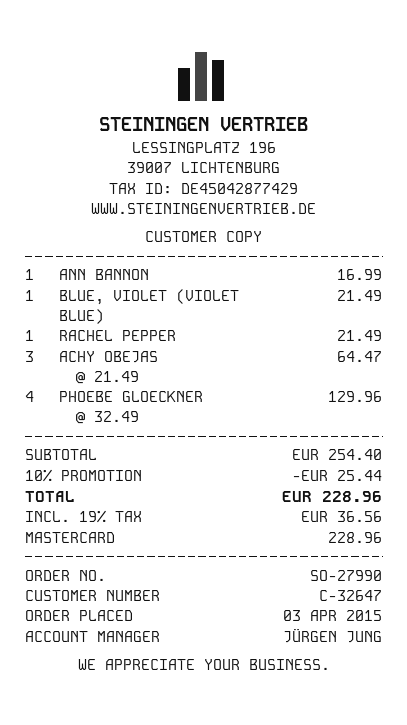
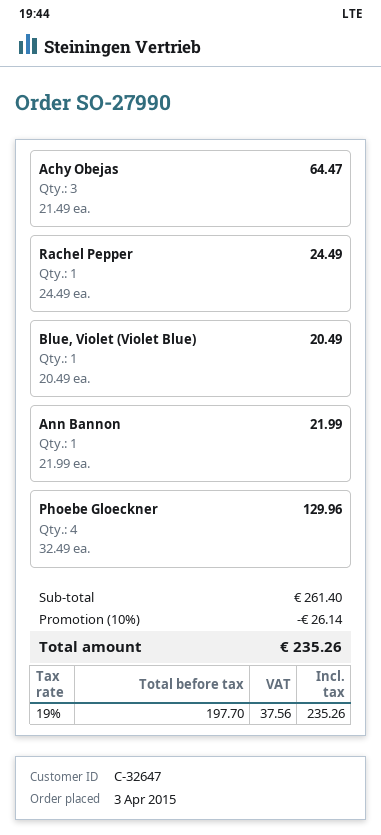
ANN BANNON: 1 x 16.99 = 16.99 -> 1 x 21.99 = 21.99
BLUE, VIOLET (VIOLET BLUE): 1 x 21.49 = 21.49 -> 1 x 20.49 = 20.49
RACHEL PEPPER: 1 x 21.49 = 21.49 -> 1 x 24.49 = 24.49
subtotal: 254.40 -> 261.40
discount: 10% = 25.44 -> 10% = 26.14
tax: 19% = 36.56 -> 19% = 37.56
total: 228.96 -> 235.26

